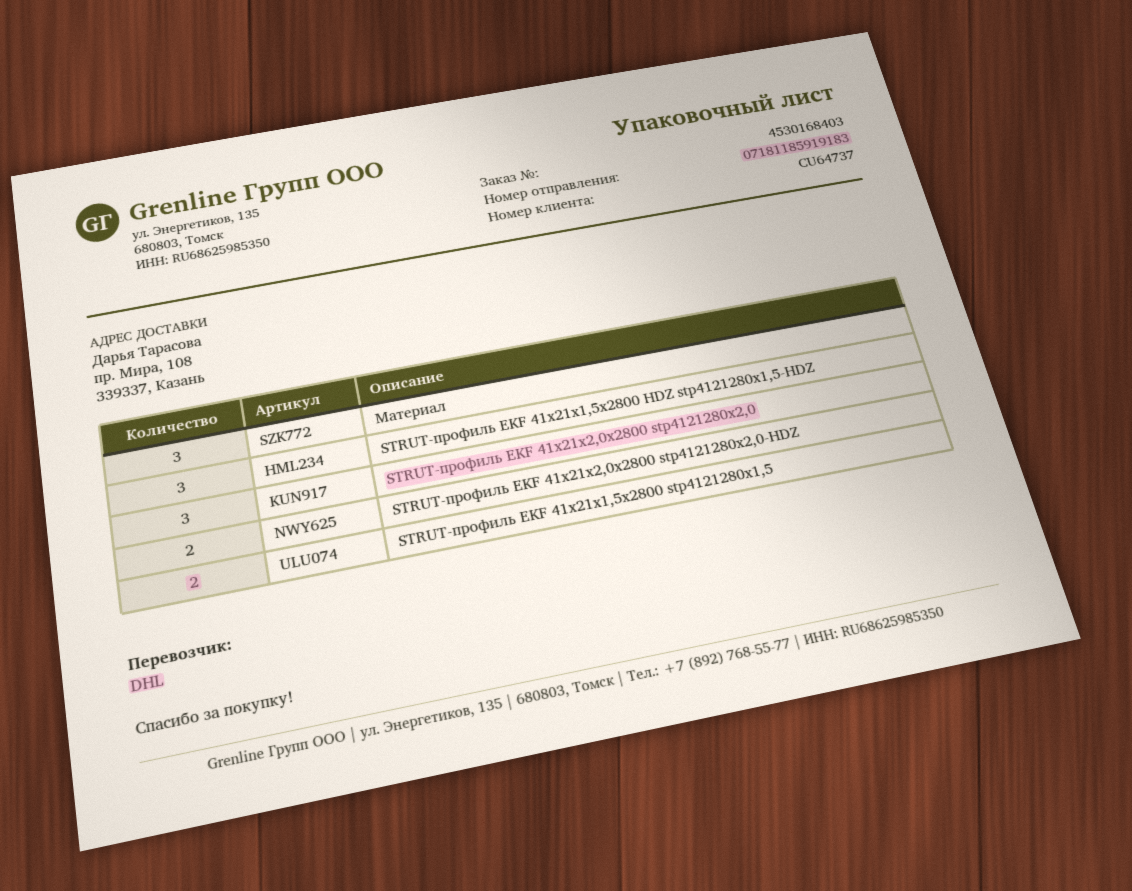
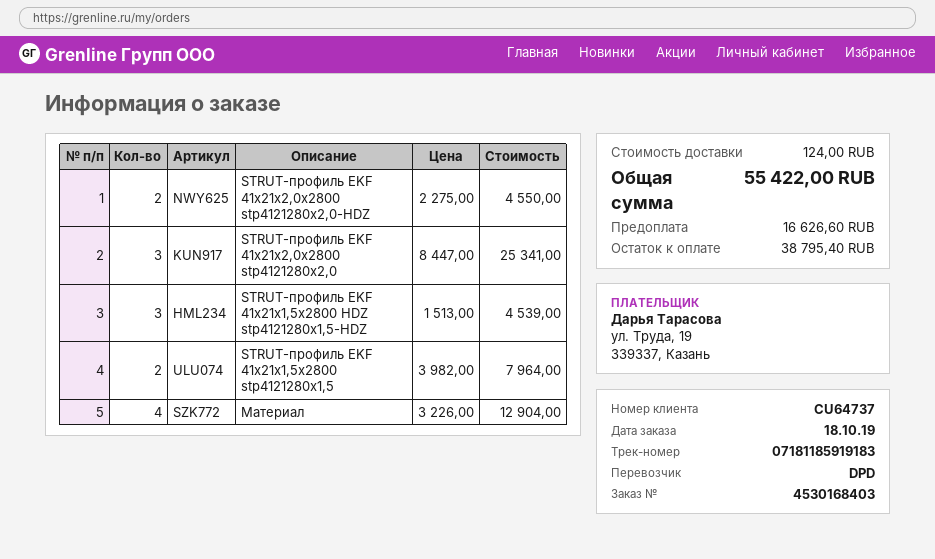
shipping method: DHL -> DPD
Материал: 3 -> 4

